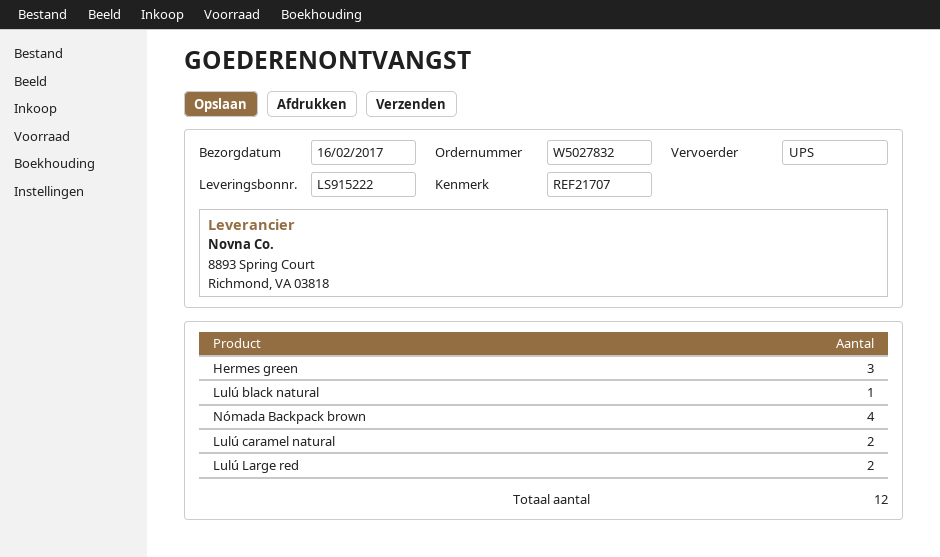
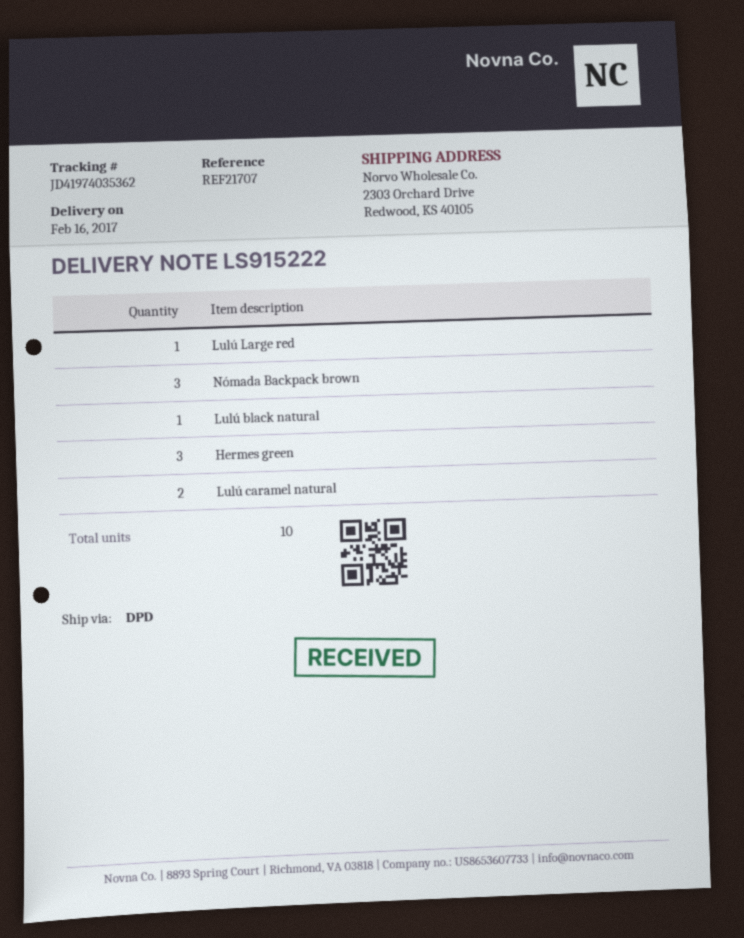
shipping method: UPS -> DPD
Nómada Backpack brown: 4 -> 3
Lulú Large red: 2 -> 1
total quantity: 12 -> 10

